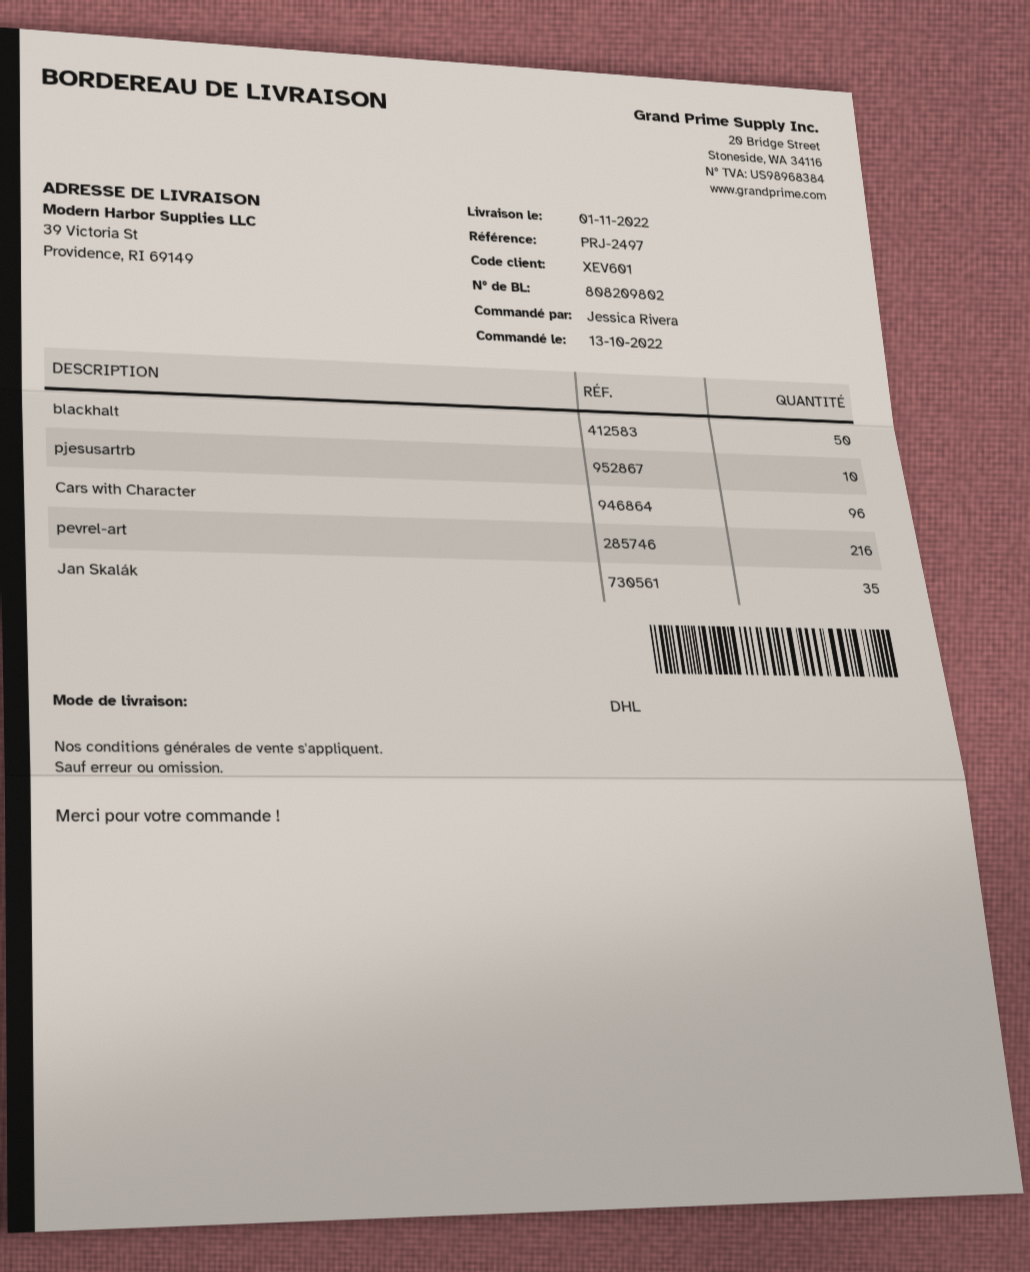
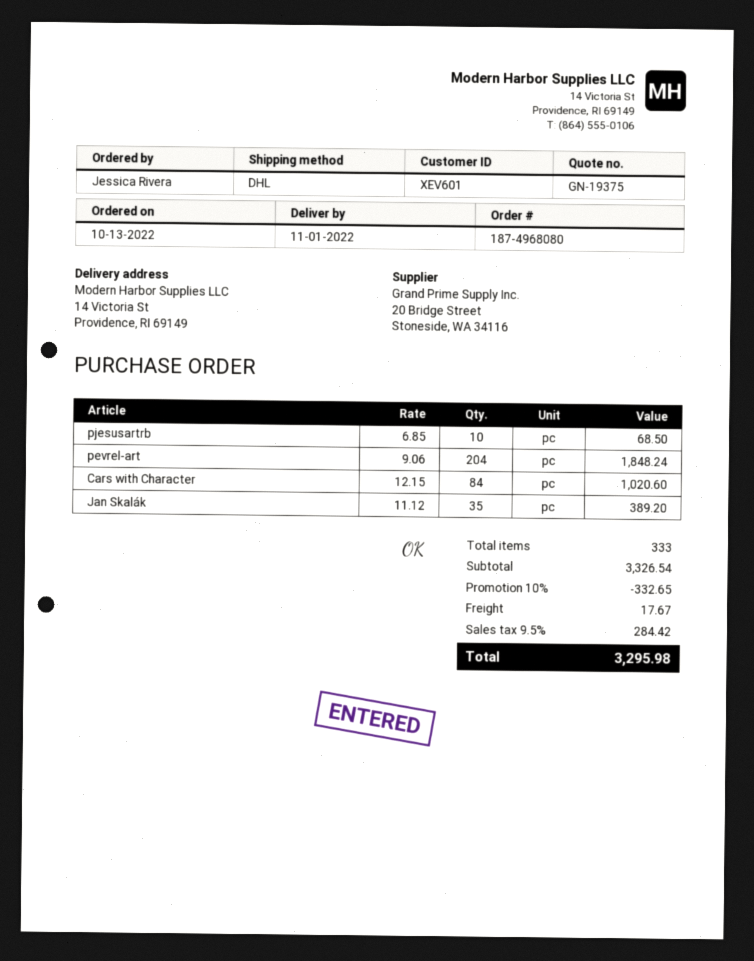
ship to: 39 Victoria St, Providence, RI 69149 -> 14 Victoria St, Providence, RI 69149
blackhalt: 50 -> none
Cars with Character: 96 -> 84
pevrel-art: 216 -> 204

